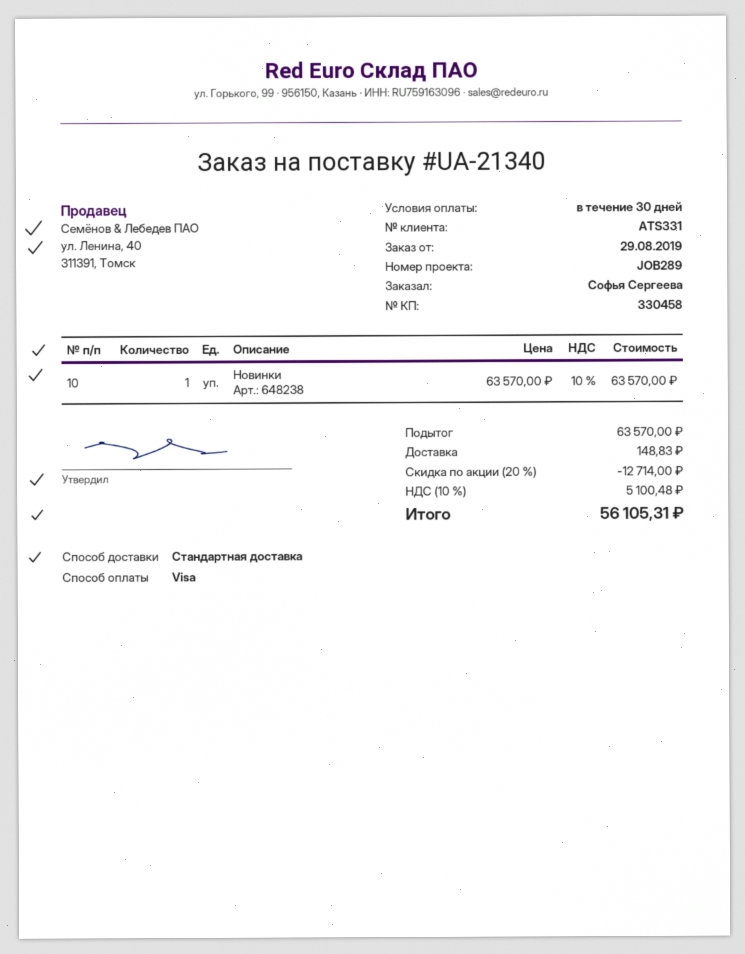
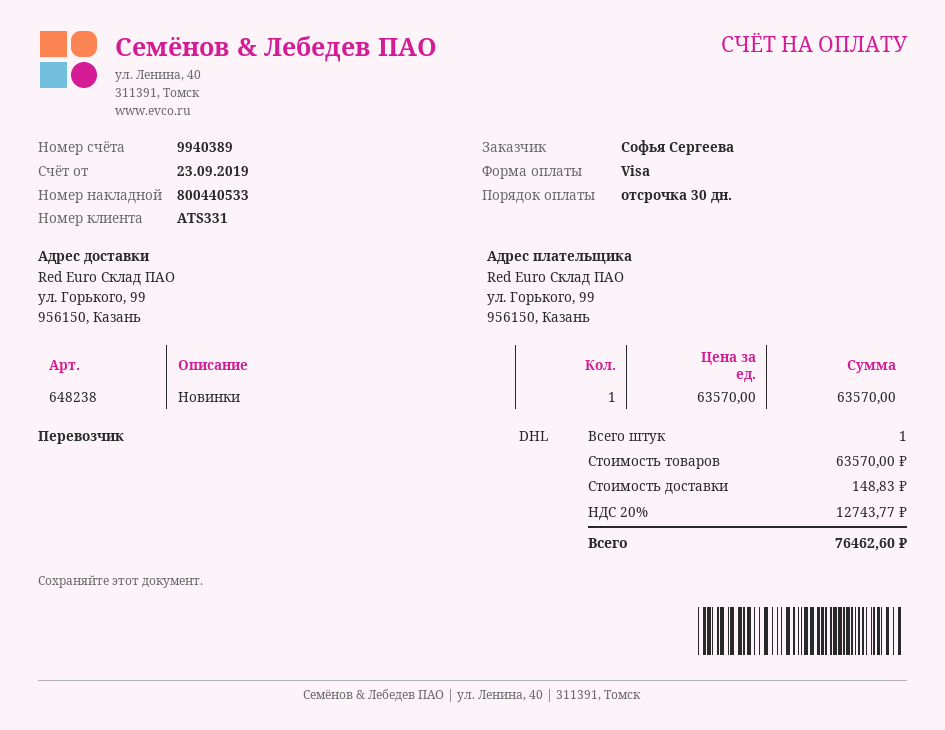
shipping method: standard -> DHL
discount: 20% = 12714.00 -> none
tax: 10% = 5100.48 -> 20% = 12743.77
total: 56105.31 -> 76462.60

